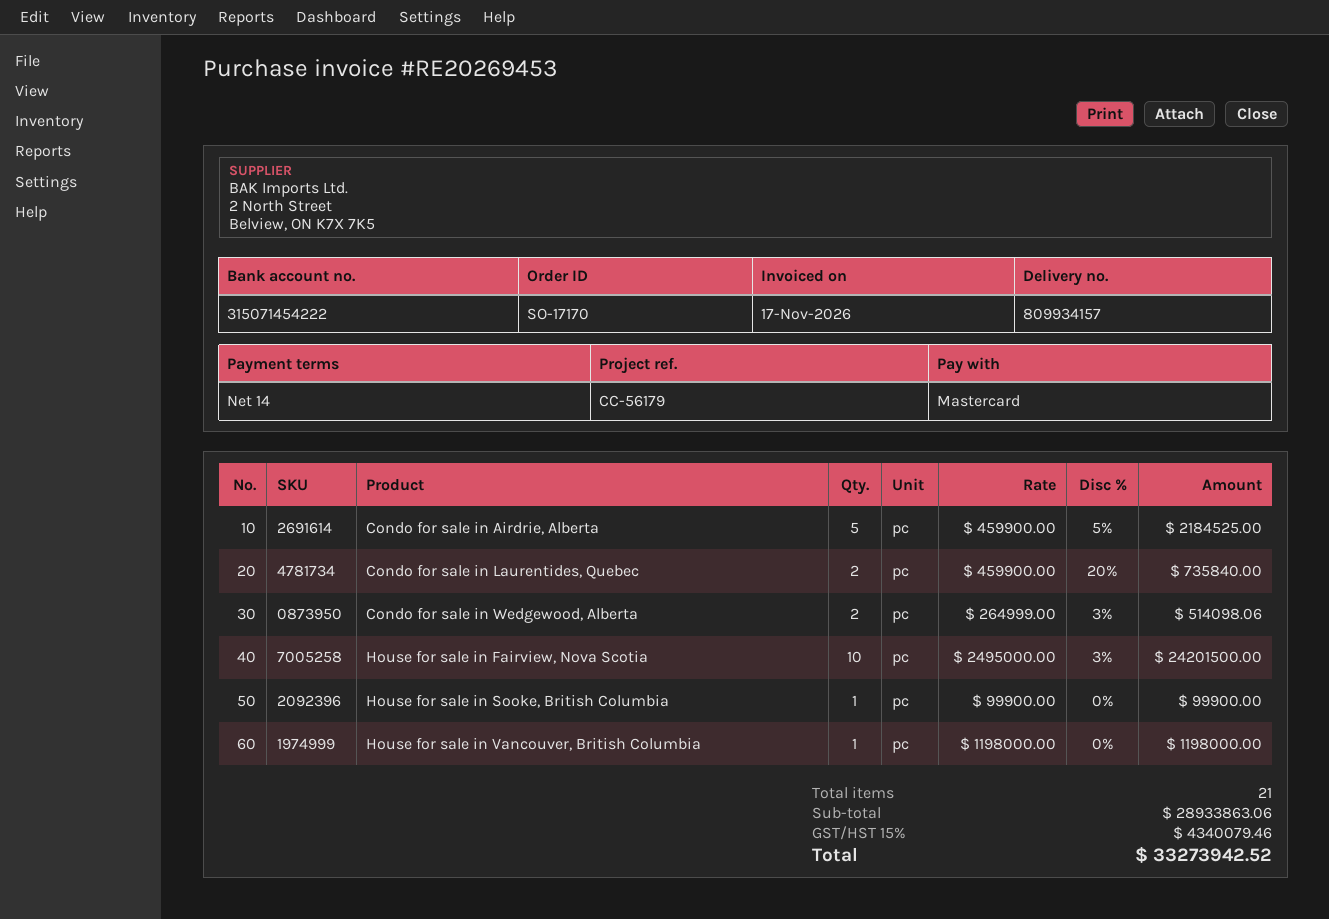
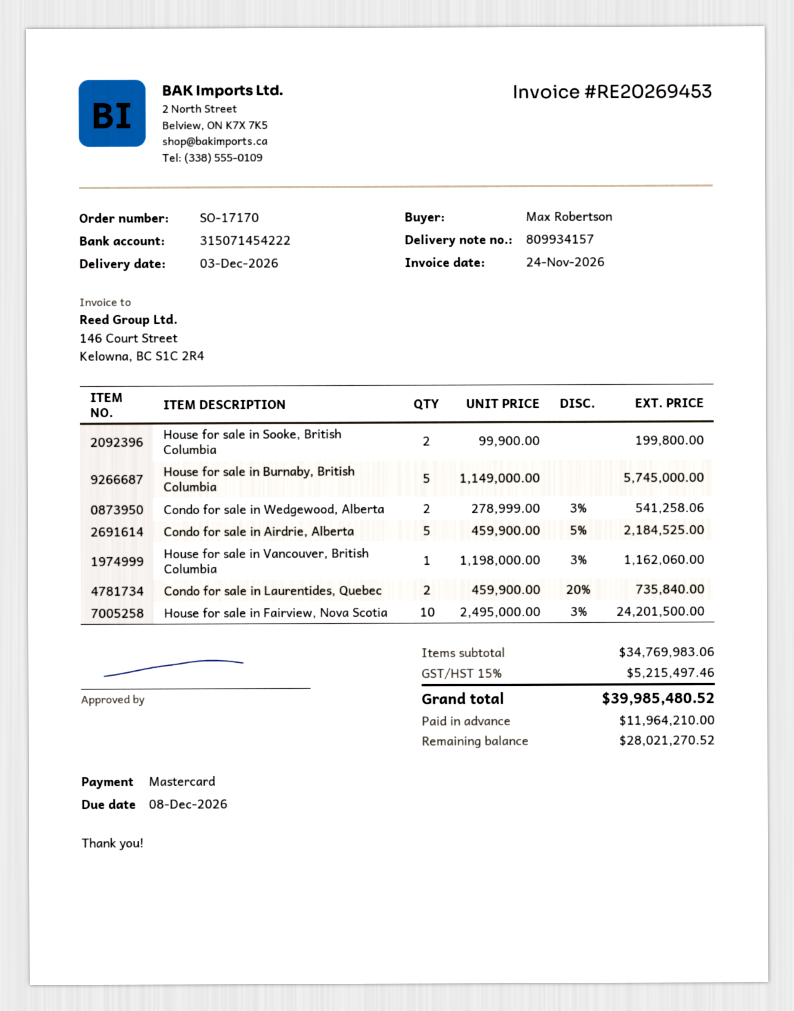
invoice date: 2026-11-17 -> 2026-11-24
Condo for sale in Wedgewood, Alberta: 2 x 264999.00 - 3% = 514098.06 -> 2 x 278999.00 - 3% = 541258.06
House for sale in Sooke, British Columbia: 1 x 99900.00 = 99900.00 -> 2 x 99900.00 = 199800.00
House for sale in Vancouver, British Columbia: 1 x 1198000.00 = 1198000.00 -> 1 x 1198000.00 - 3% = 1162060.00
House for sale in Burnaby, British Columbia: none -> 5 x 1149000.00 = 5745000.00
subtotal: 28933863.06 -> 34769983.06
tax: 15% = 4340079.46 -> 15% = 5215497.46
total: 33273942.52 -> 39985480.52

